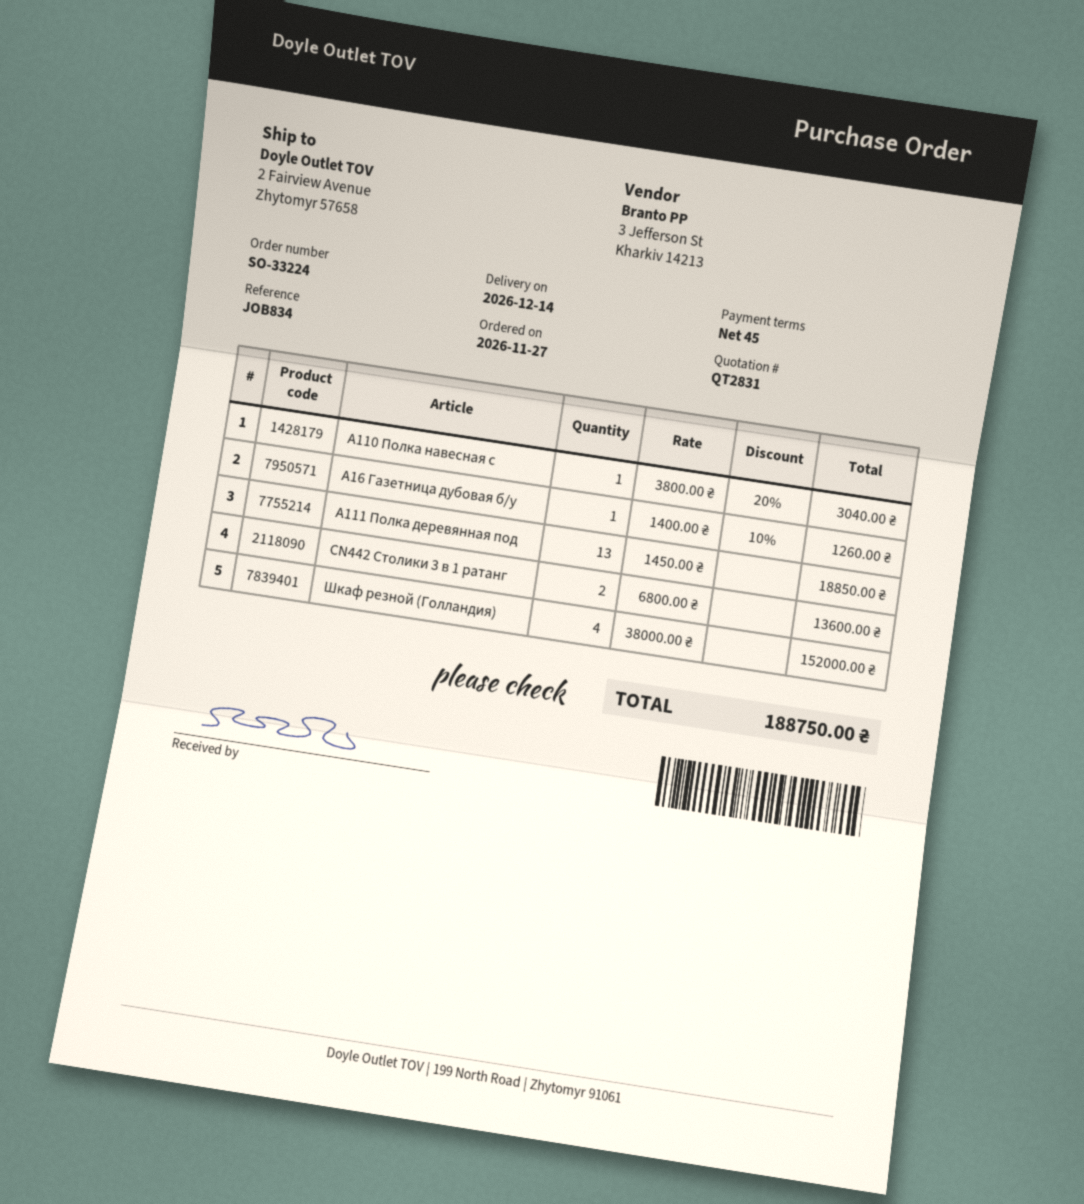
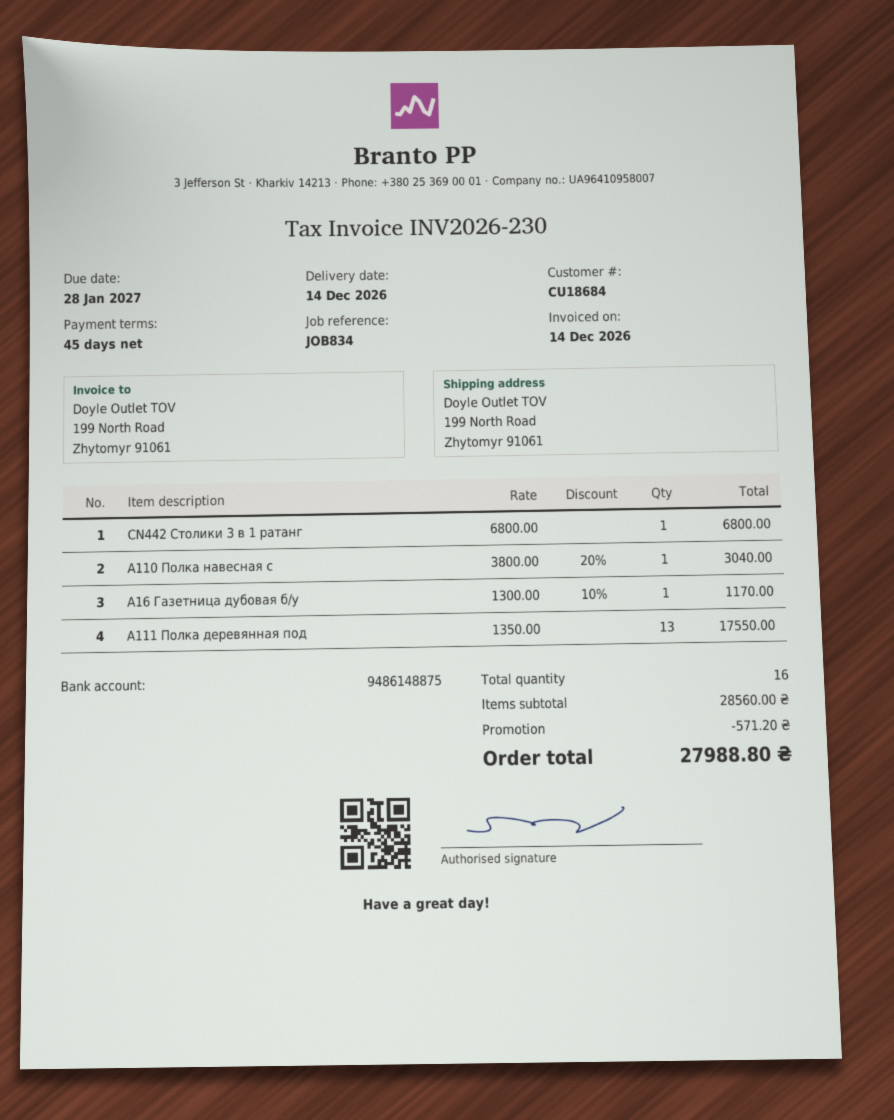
ship to: 2 Fairview Avenue, Zhytomyr 57658 -> 199 North Road, Zhytomyr 91061
А16 Газетница дубовая б/у: 1 x 1400.00 - 10% = 1260.00 -> 1 x 1300.00 - 10% = 1170.00
А111 Полка деревянная под: 13 x 1450.00 = 18850.00 -> 13 x 1350.00 = 17550.00
CN442 Столики 3 в 1 ратанг: 2 x 6800.00 = 13600.00 -> 1 x 6800.00 = 6800.00
Шкаф резной (Голландия): 4 x 38000.00 = 152000.00 -> none
discount: none -> 571.20
total: 188750.00 -> 27988.80

